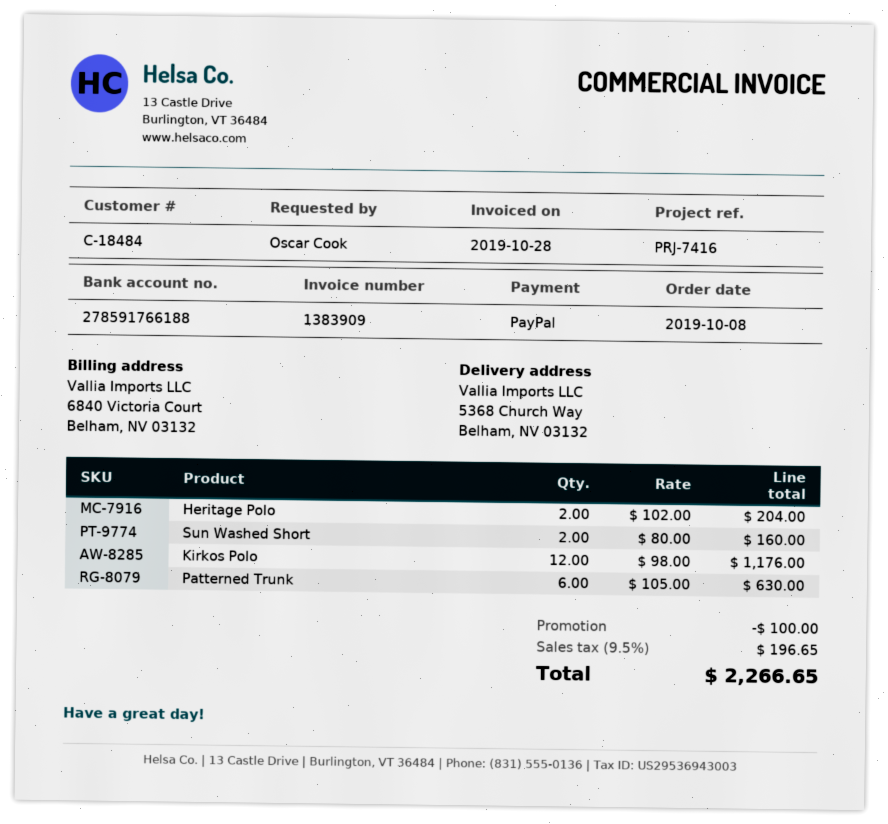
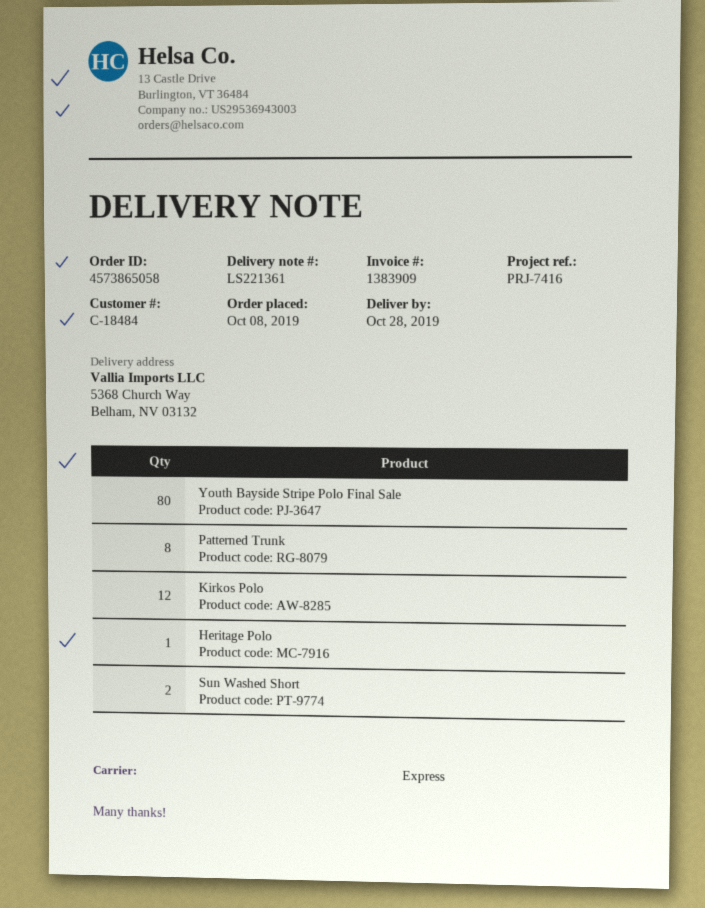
Heritage Polo: 2 -> 1
Patterned Trunk: 6 -> 8
Youth Bayside Stripe Polo Final Sale: none -> 80

